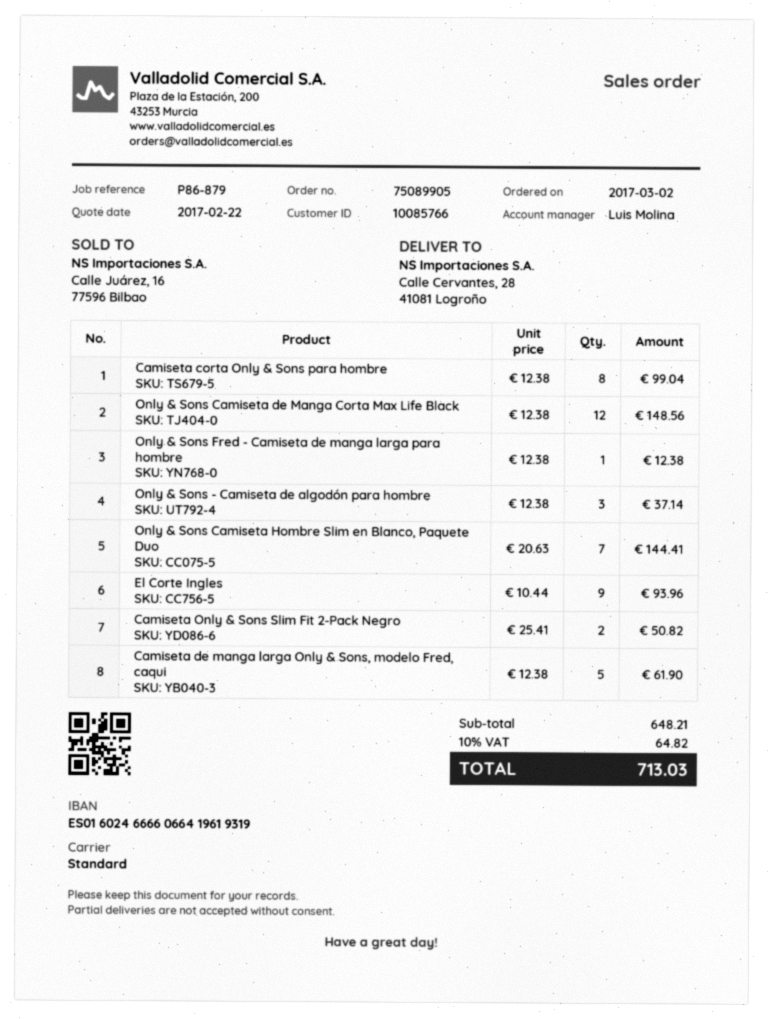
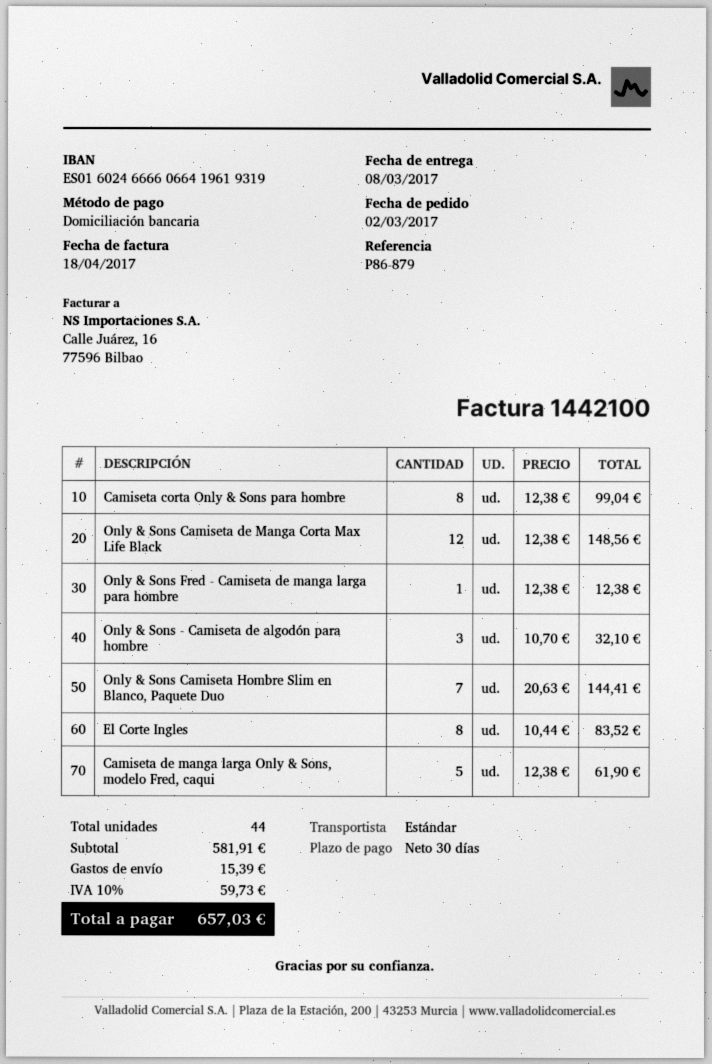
Only & Sons - Camiseta de algodón para hombre: 3 x 12.38 = 37.14 -> 3 x 10.70 = 32.10
El Corte Ingles: 9 x 10.44 = 93.96 -> 8 x 10.44 = 83.52
Camiseta Only & Sons Slim Fit 2-Pack Negro: 2 x 25.41 = 50.82 -> none
subtotal: 648.21 -> 581.91
shipping: none -> 15.39
tax: 10% = 64.82 -> 10% = 59.73
total: 713.03 -> 657.03

